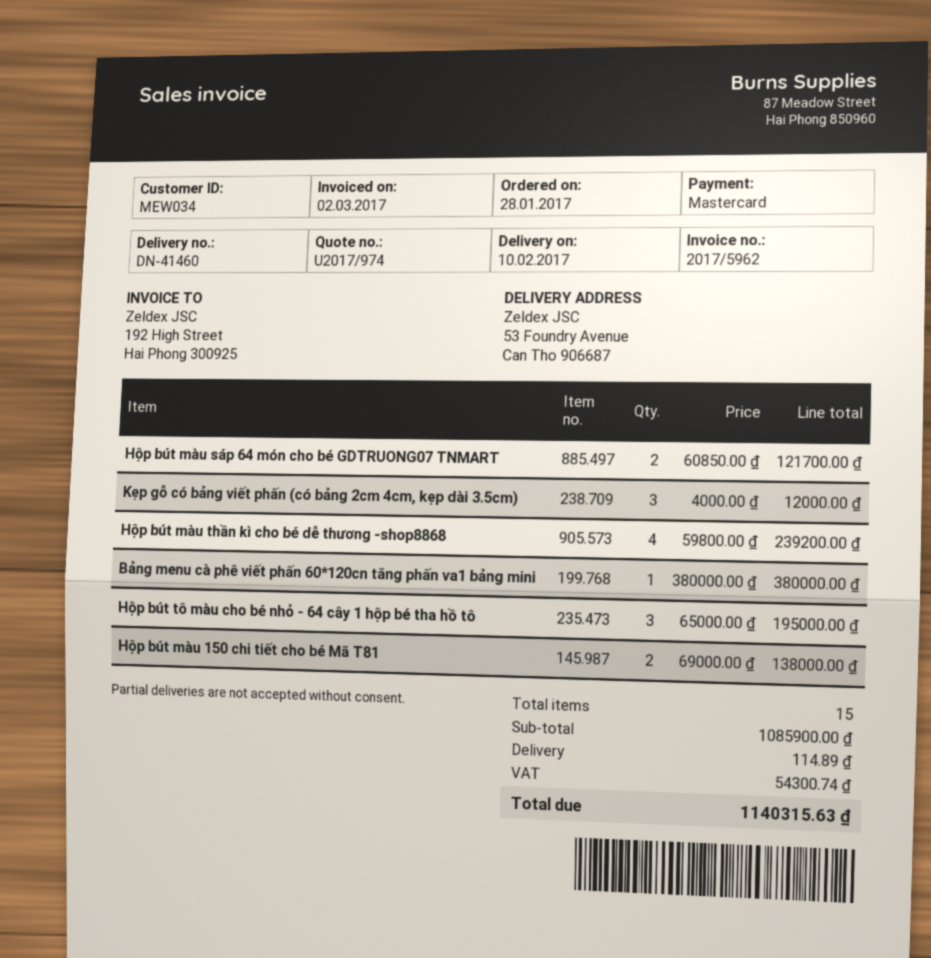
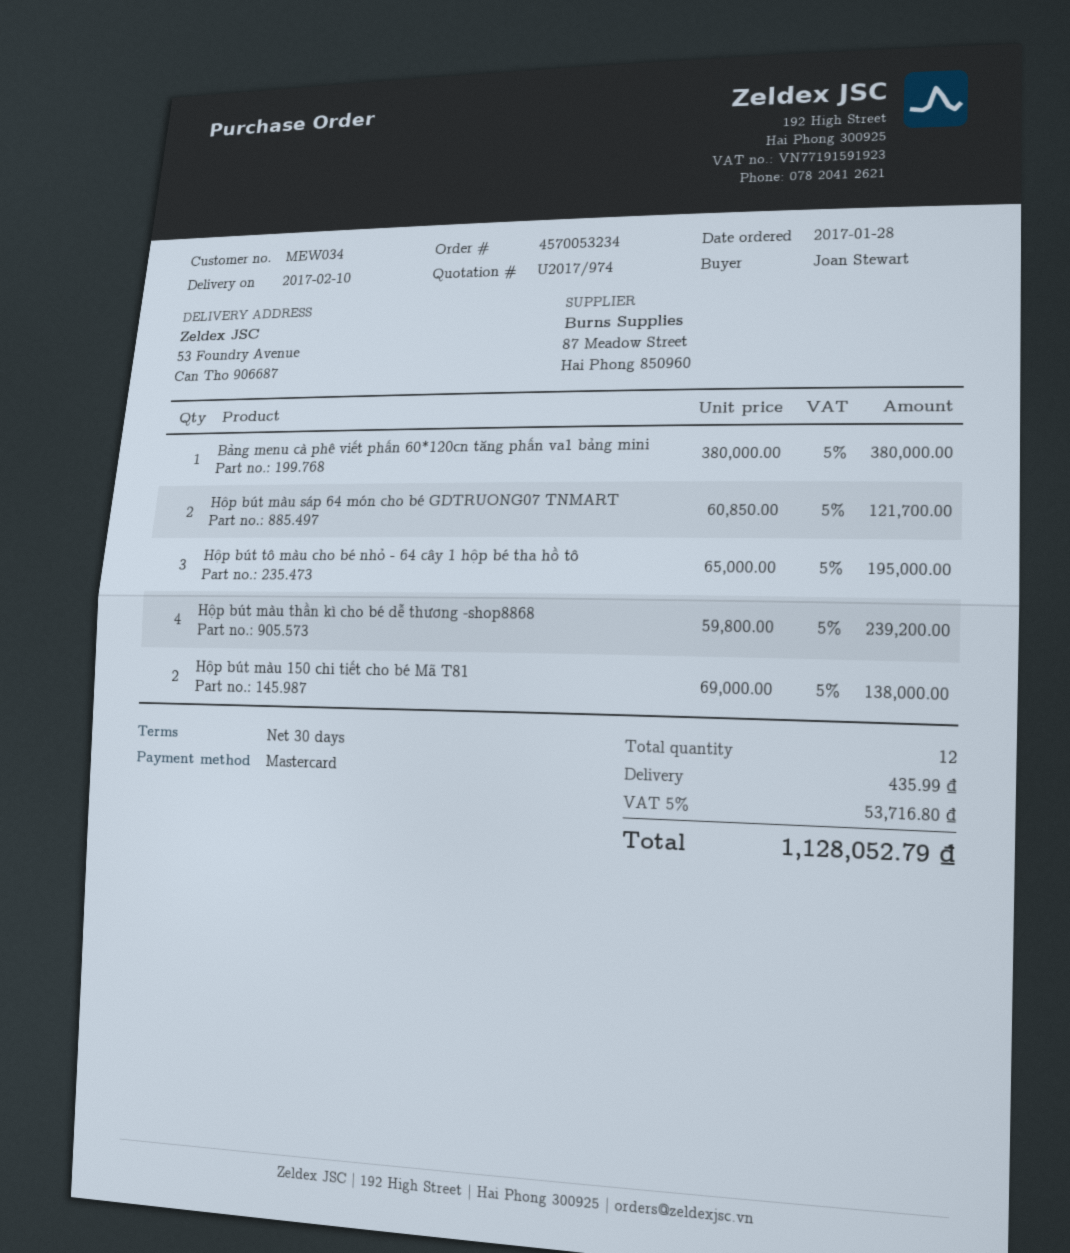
Kẹp gỗ có bảng viết phấn (có bảng 2cm 4cm, kẹp dài 3.5cm): 3 x 4000.00 = 12000.00 -> none
total quantity: 15 -> 12
shipping: 114.89 -> 435.99
tax: 54300.74 -> 53716.80
total: 1140315.63 -> 1128052.79

